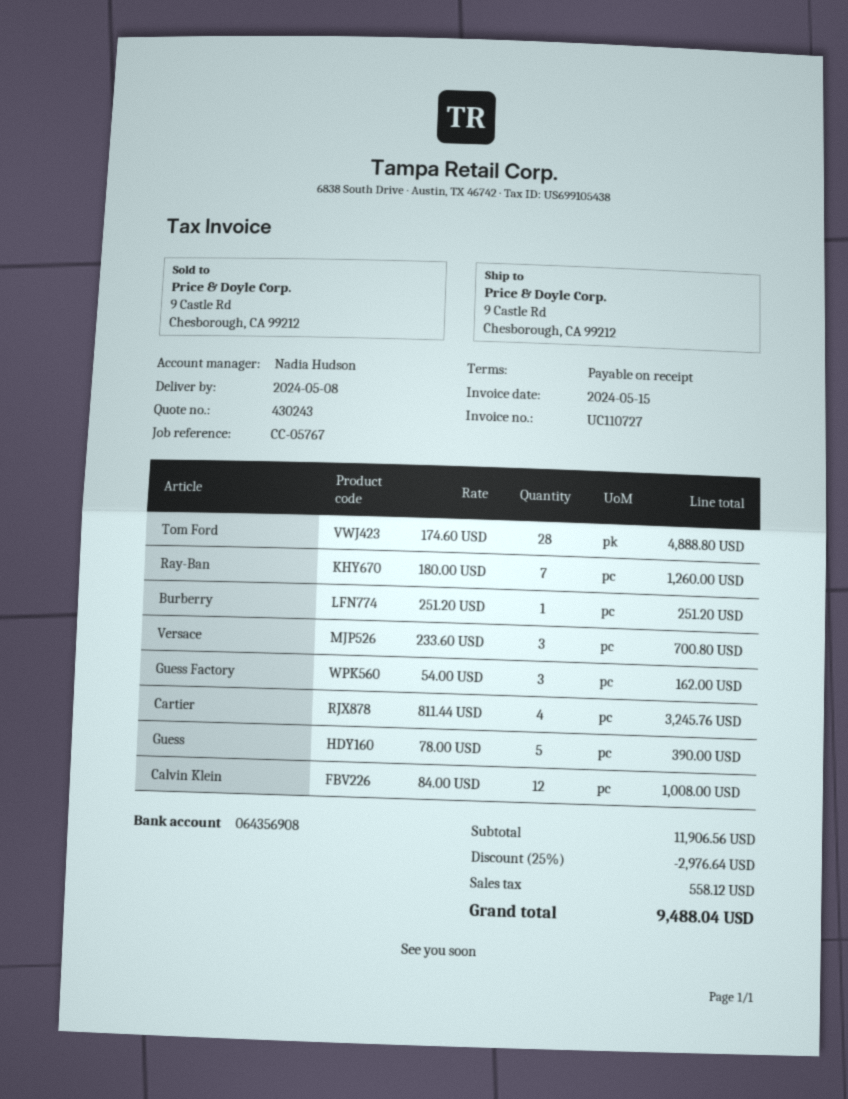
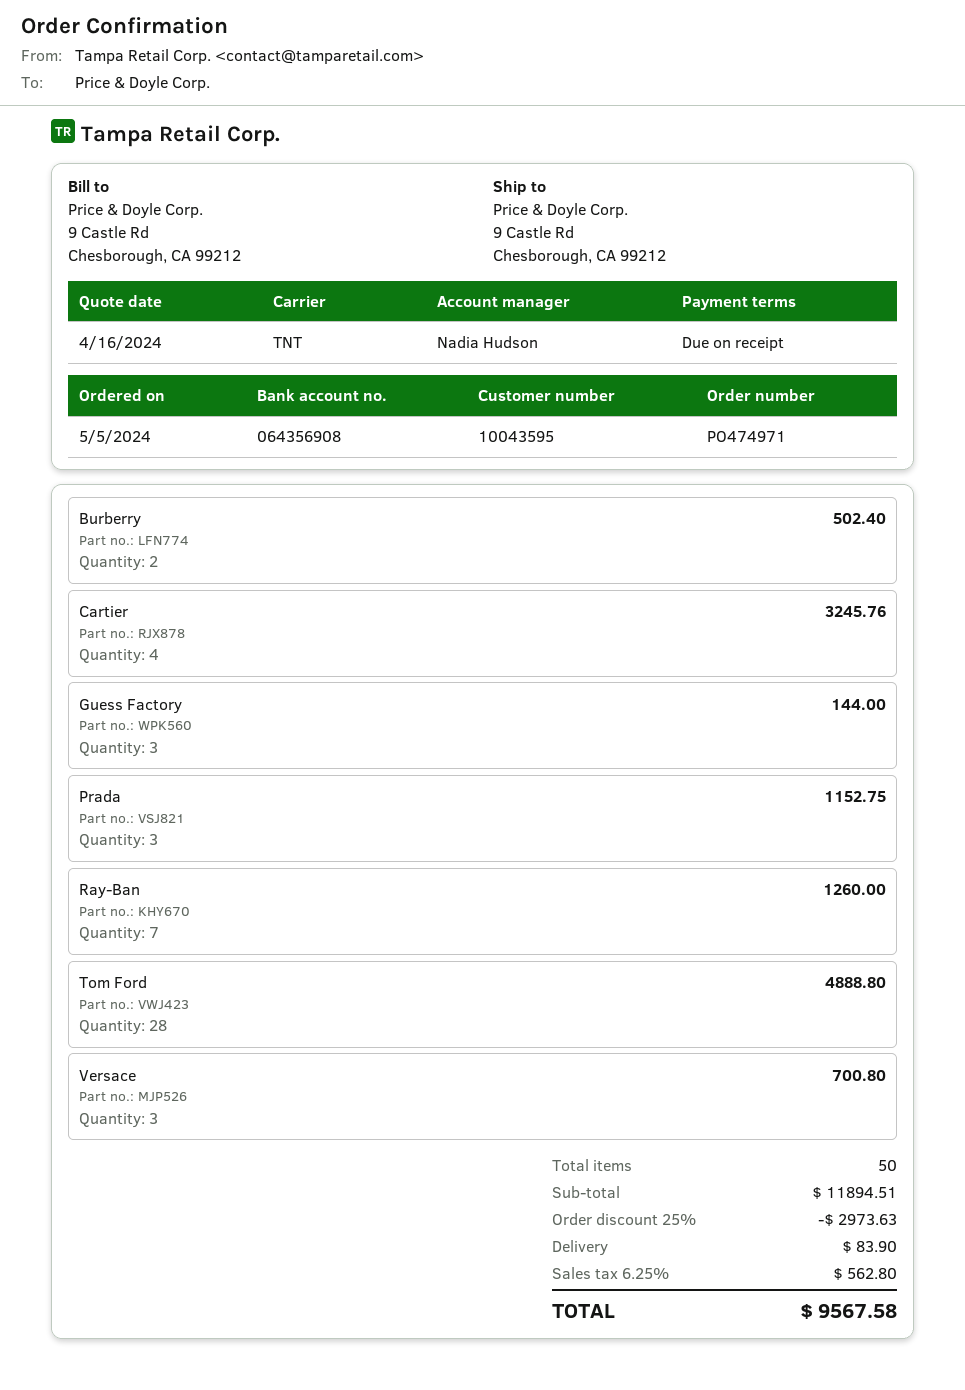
Burberry: 1 for 251.20 -> 2 for 502.40
Guess Factory: 3 for 162.00 -> 3 for 144.00
Guess: 5 for 390.00 -> none
Calvin Klein: 12 for 1008.00 -> none
Prada: none -> 3 for 1152.75
subtotal: 11906.56 -> 11894.51
discount: 25% = 2976.64 -> 25% = 2973.63
shipping: none -> 83.90
tax: 558.12 -> 562.80
total: 9488.04 -> 9567.58

